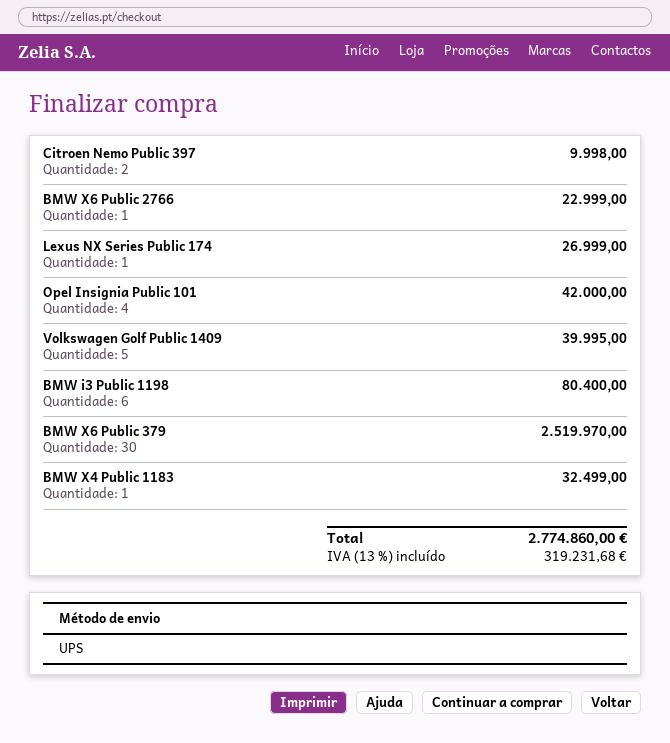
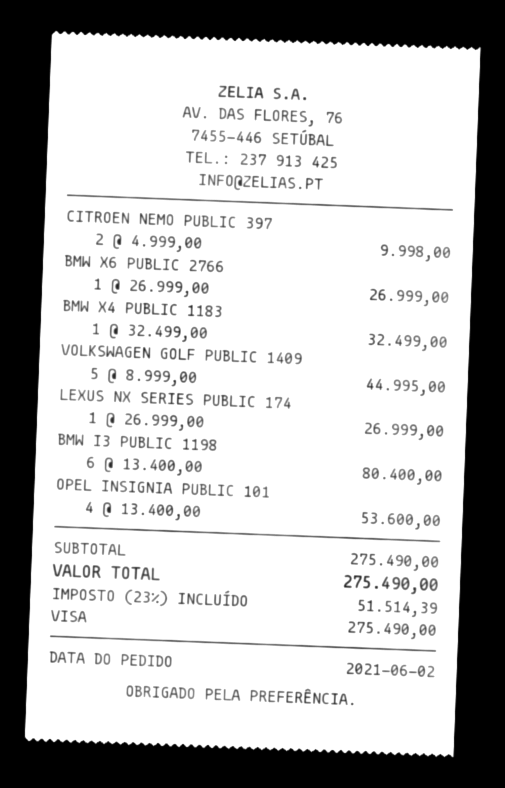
BMW X6 Public 2766: 1 for 22999.00 -> 1 for 26999.00
Opel Insignia Public 101: 4 for 42000.00 -> 4 for 53600.00
Volkswagen Golf Public 1409: 5 for 39995.00 -> 5 for 44995.00
BMW X6 Public 379: 30 for 2519970.00 -> none
tax: 13% = 319231.68 -> 23% = 51514.39
total: 2774860.00 -> 275490.00

